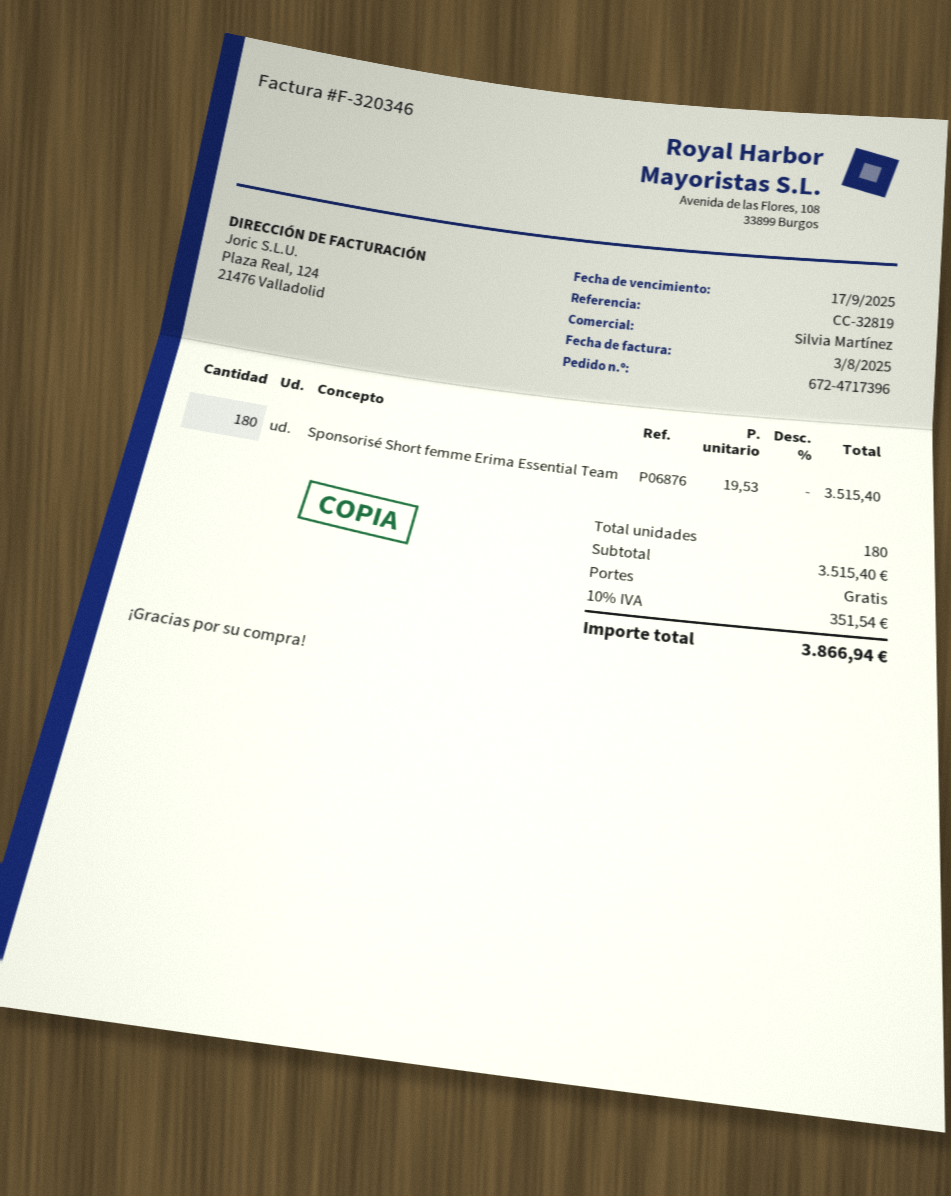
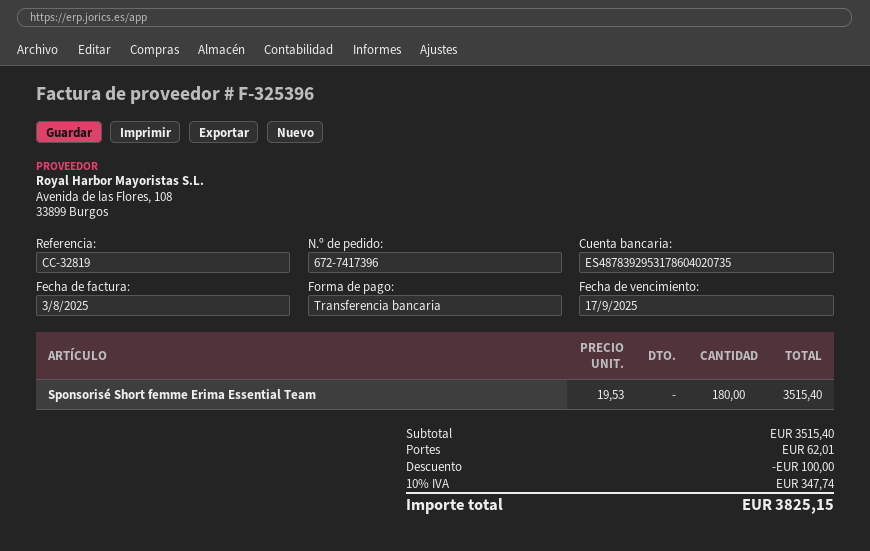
order number: 672-4717396 -> 672-7417396
invoice number: F-320346 -> F-325396
discount: none -> 100.00
shipping: 0.00 -> 62.01
tax: 10% = 351.54 -> 10% = 347.74
total: 3866.94 -> 3825.15

